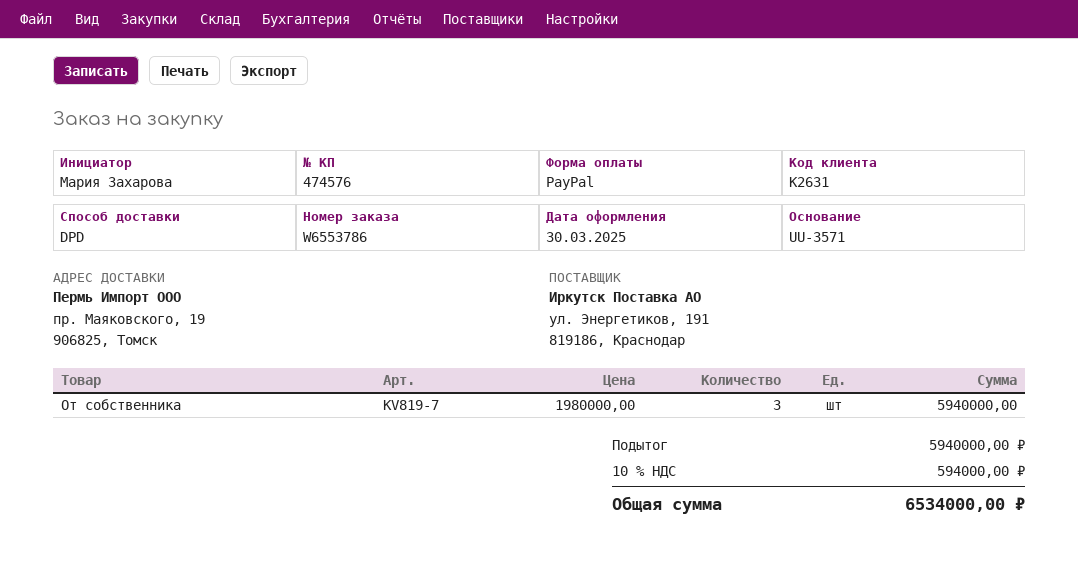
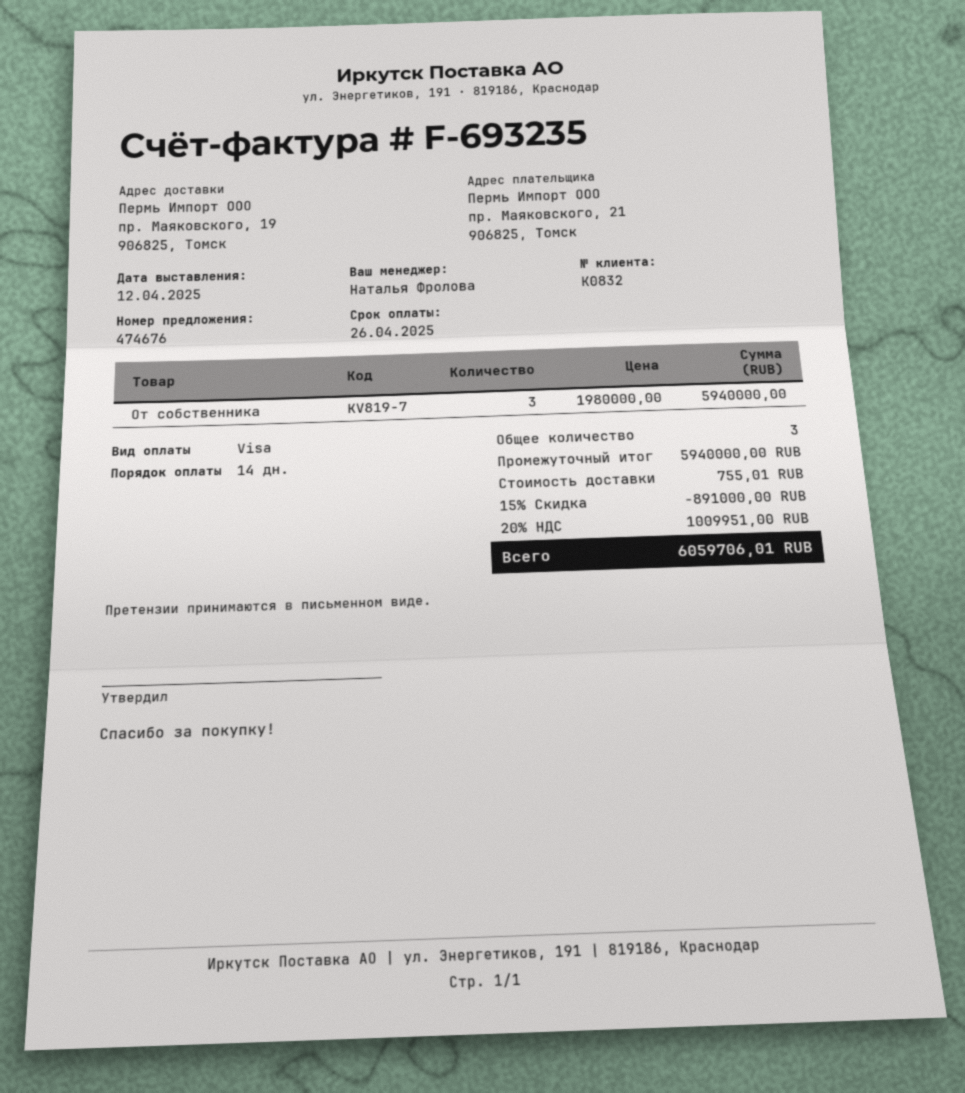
quote number: 474576 -> 474676
customer number: K2631 -> K0832
payment method: PayPal -> Visa
discount: none -> 15% = 891000.00
shipping: none -> 755.01
tax: 10% = 594000.00 -> 20% = 1009951.00
total: 6534000.00 -> 6059706.01

